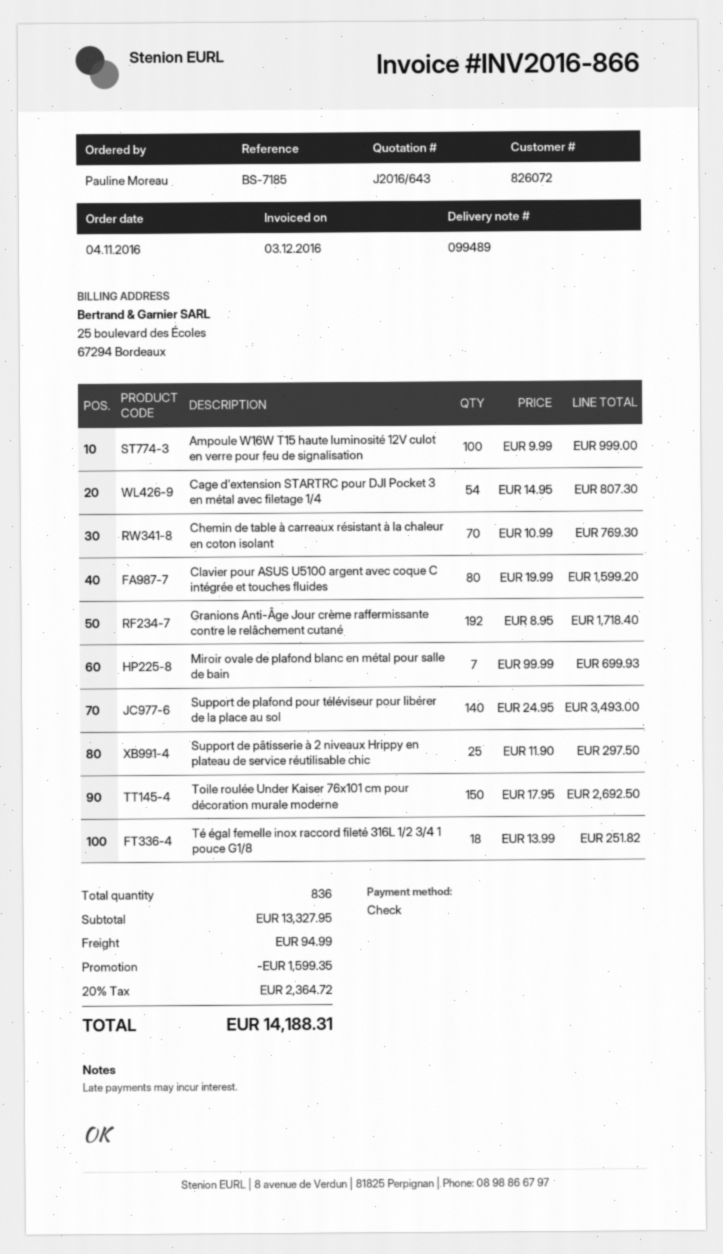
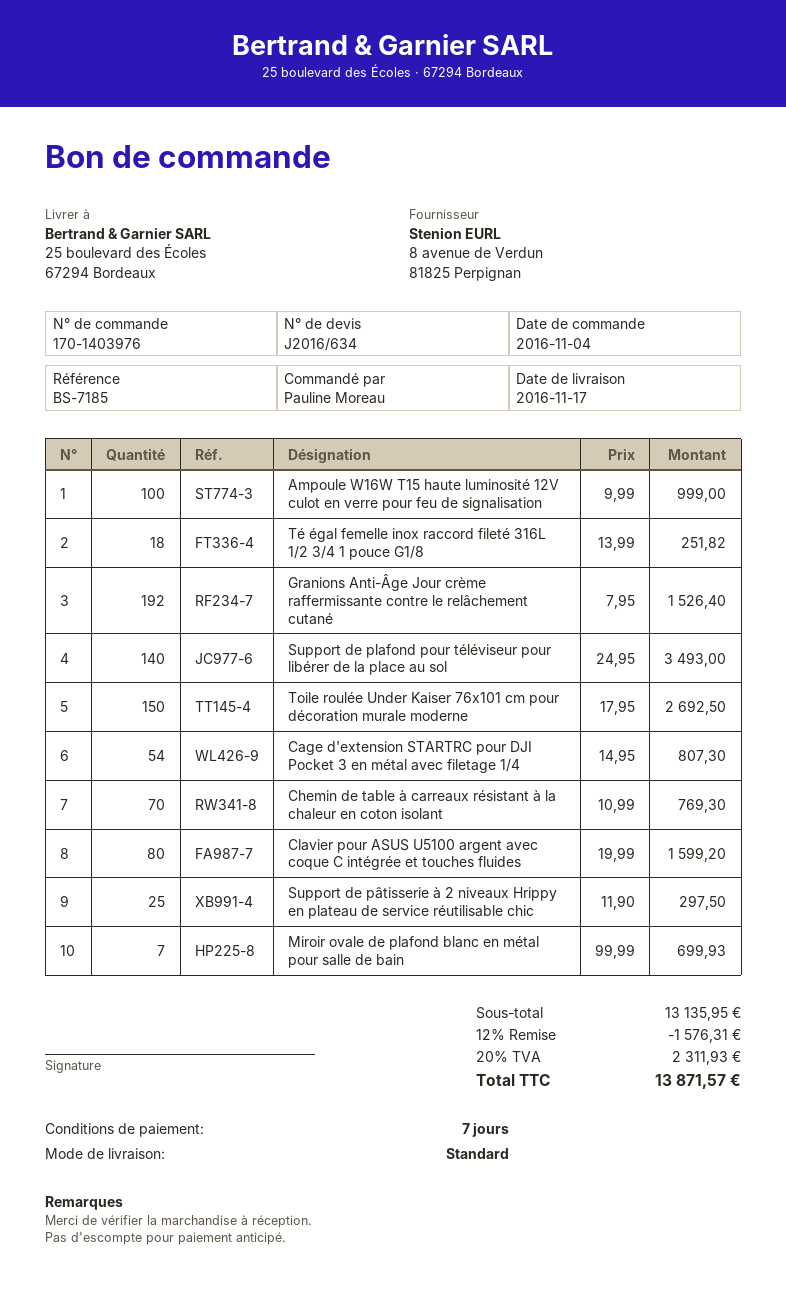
quote number: J2016/643 -> J2016/634
Granions Anti-Âge Jour crème raffermissante contre le relâchement cutané: 192 x 8.95 = 1718.40 -> 192 x 7.95 = 1526.40
subtotal: 13327.95 -> 13135.95
discount: 1599.35 -> 1576.31
shipping: 94.99 -> none
tax: 20% = 2364.72 -> 20% = 2311.93
total: 14188.31 -> 13871.57

